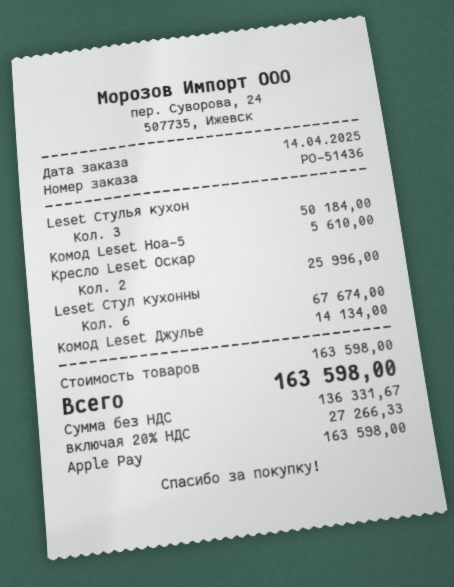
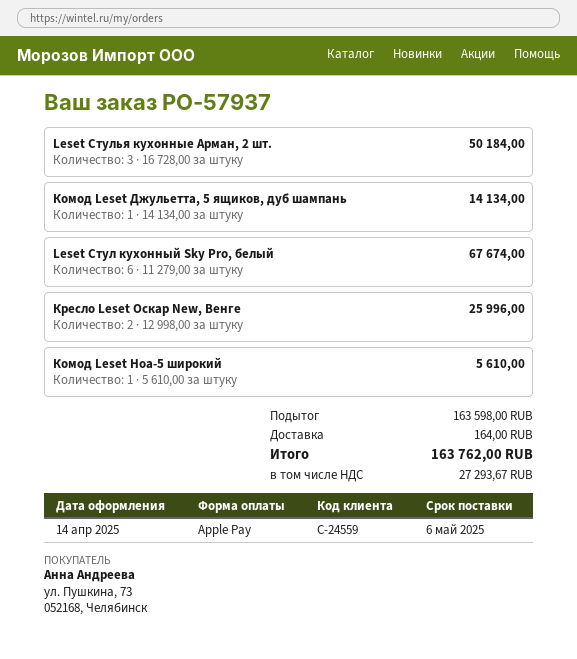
order number: PO-51436 -> PO-57937
shipping: none -> 164.00
tax: 27266.33 -> 27293.67
total: 163598.00 -> 163762.00

